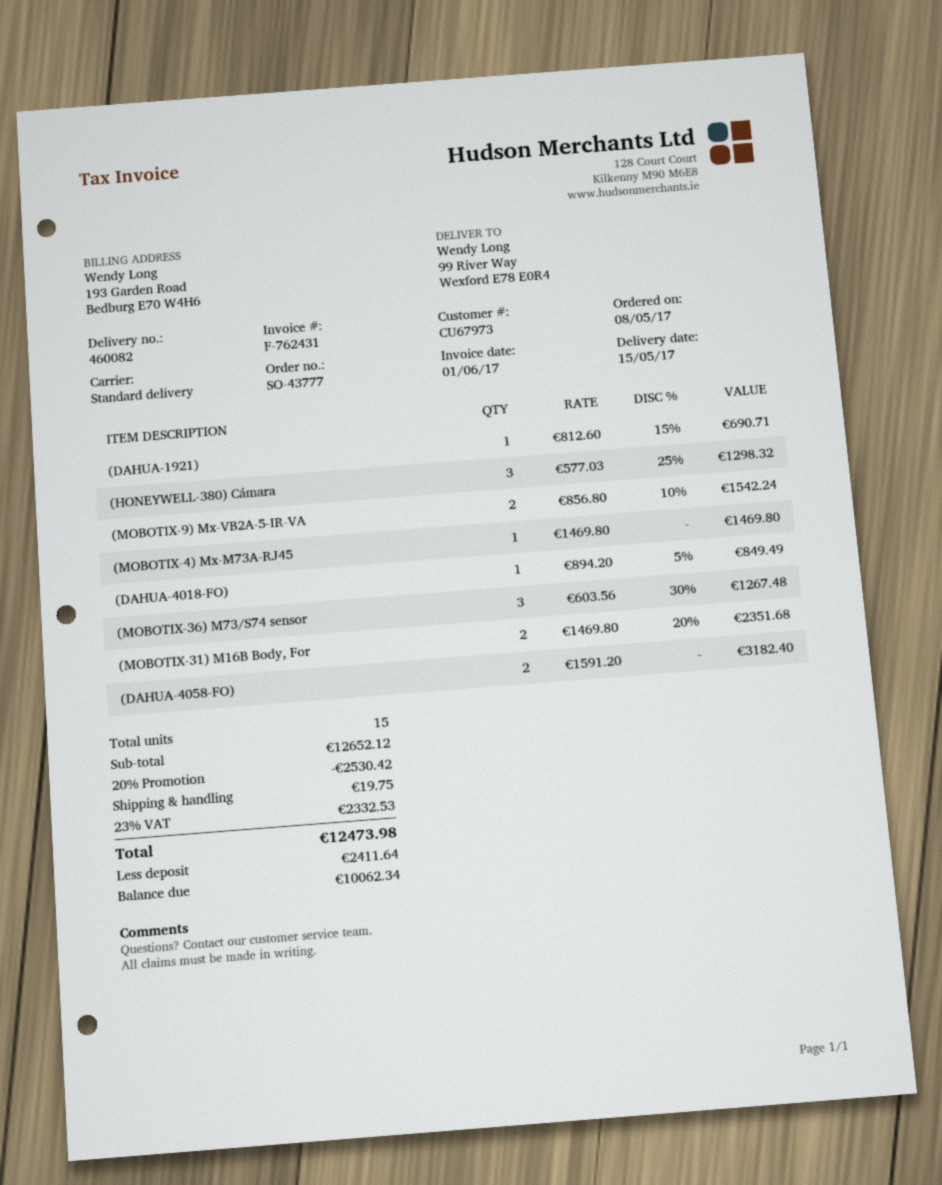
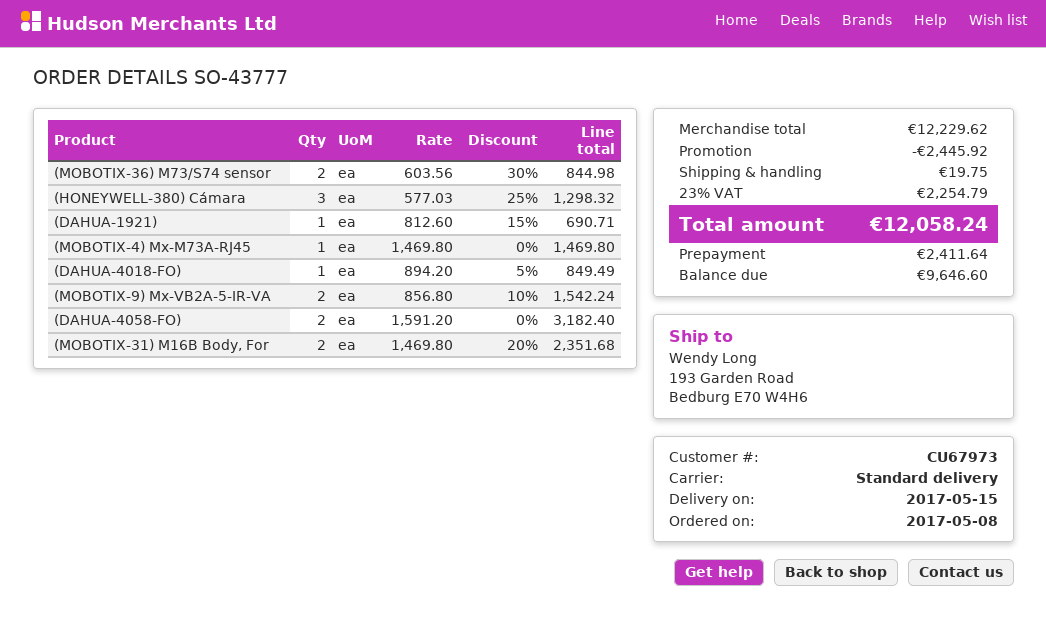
ship to: 99 River Way, Wexford E78 E0R4 -> 193 Garden Road, Bedburg E70 W4H6
(MOBOTIX-36) M73/S74 sensor: 3 x 603.56 - 30% = 1267.48 -> 2 x 603.56 - 30% = 844.98
subtotal: 12652.12 -> 12229.62
discount: 2530.42 -> 2445.92
tax: 23% = 2332.53 -> 23% = 2254.79
total: 12473.98 -> 12058.24
balance: 10062.34 -> 9646.60

